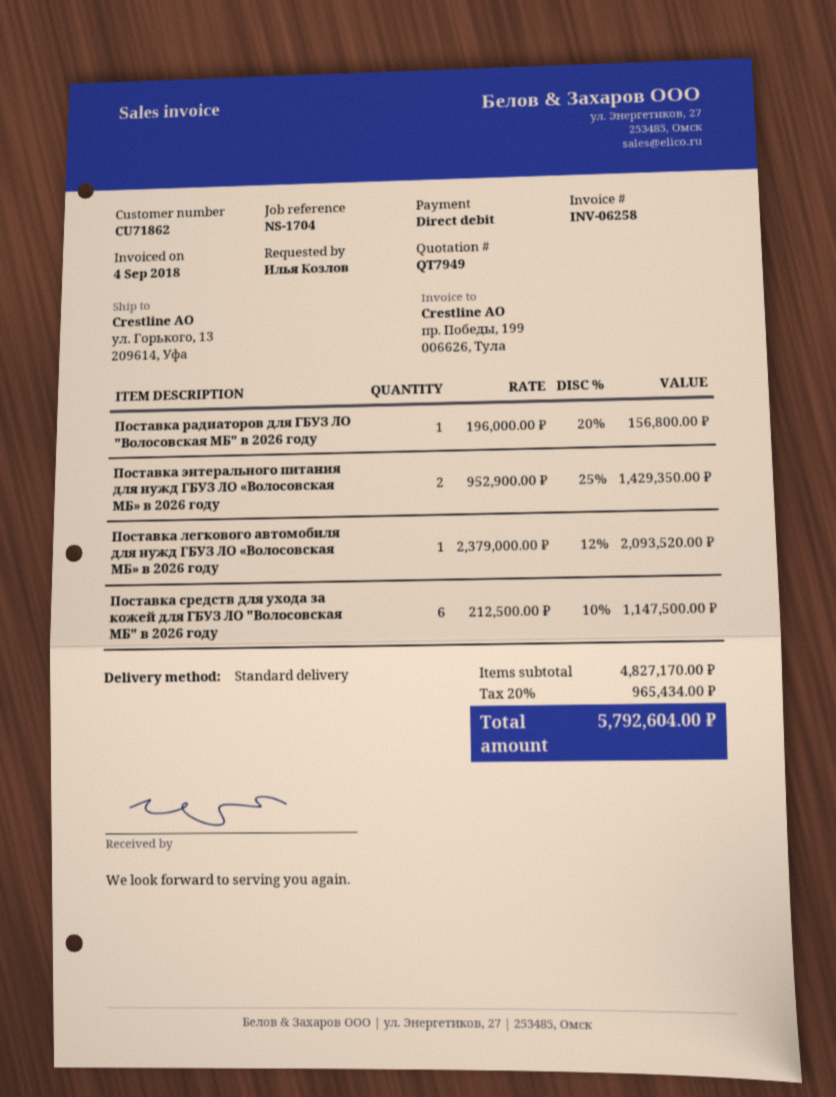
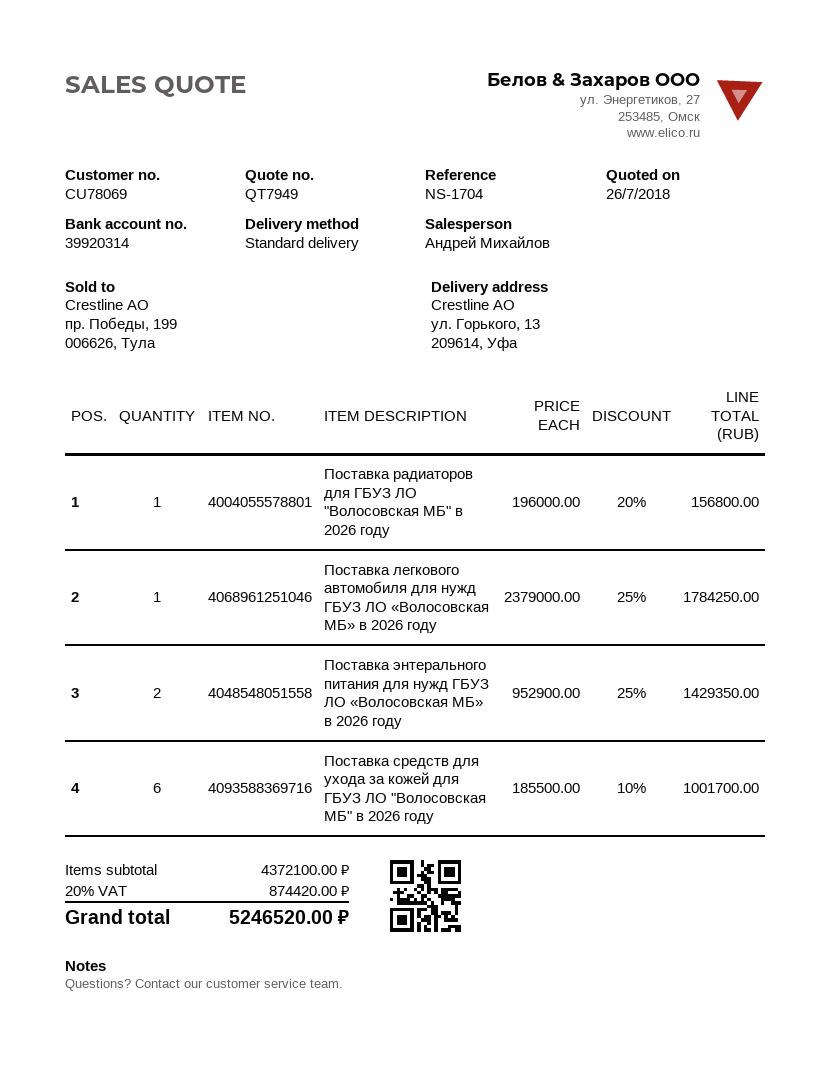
customer number: CU71862 -> CU78069
Поставка легкового автомобиля для нужд ГБУЗ ЛО «Волосовская МБ» в 2026 году: 1 x 2379000.00 - 12% = 2093520.00 -> 1 x 2379000.00 - 25% = 1784250.00
Поставка средств для ухода за кожей для ГБУЗ ЛО "Волосовская МБ" в 2026 году: 6 x 212500.00 - 10% = 1147500.00 -> 6 x 185500.00 - 10% = 1001700.00
subtotal: 4827170.00 -> 4372100.00
tax: 20% = 965434.00 -> 20% = 874420.00
total: 5792604.00 -> 5246520.00

